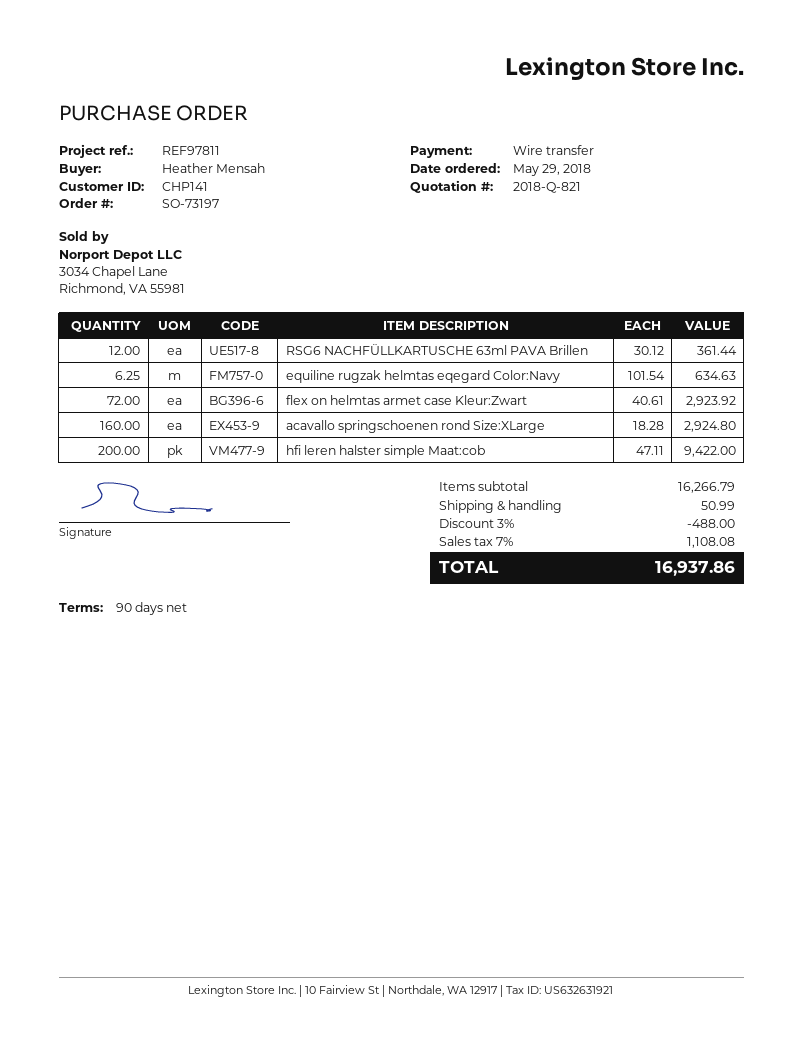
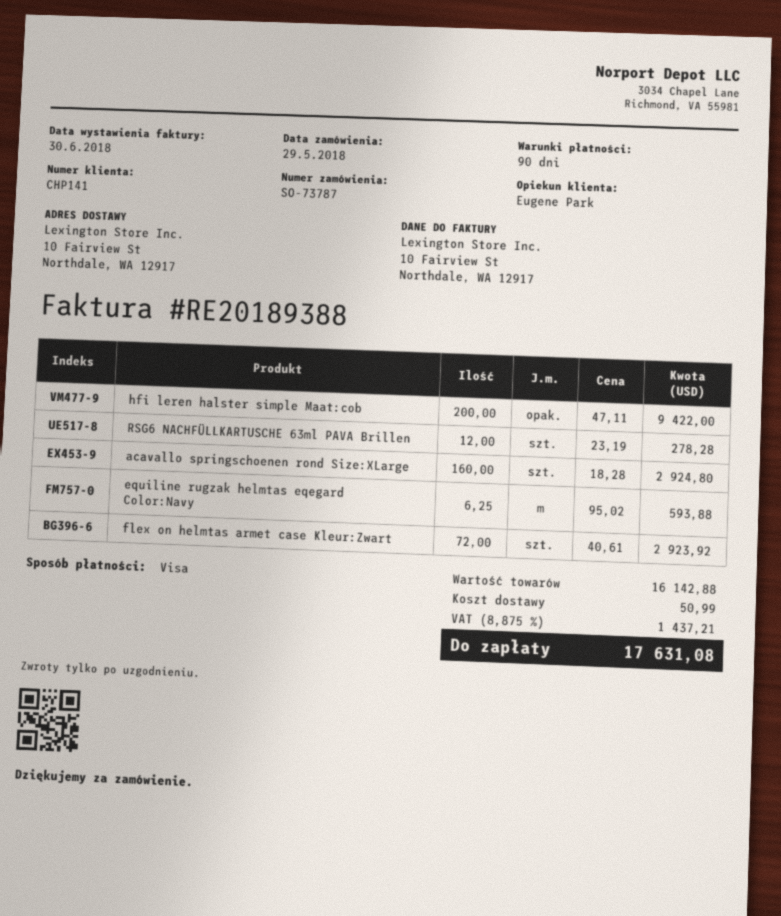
order number: SO-73197 -> SO-73787
payment method: bank transfer -> Visa
RSG6 NACHFÜLLKARTUSCHE 63ml PAVA Brillen: 12 x 30.12 = 361.44 -> 12 x 23.19 = 278.28
equiline rugzak helmtas eqegard Color:Navy: 6.25 x 101.54 = 634.63 -> 6.25 x 95.02 = 593.88
subtotal: 16266.79 -> 16142.88
discount: 3% = 488.00 -> none
tax: 7% = 1108.08 -> 8.875% = 1437.21
total: 16937.86 -> 17631.08

